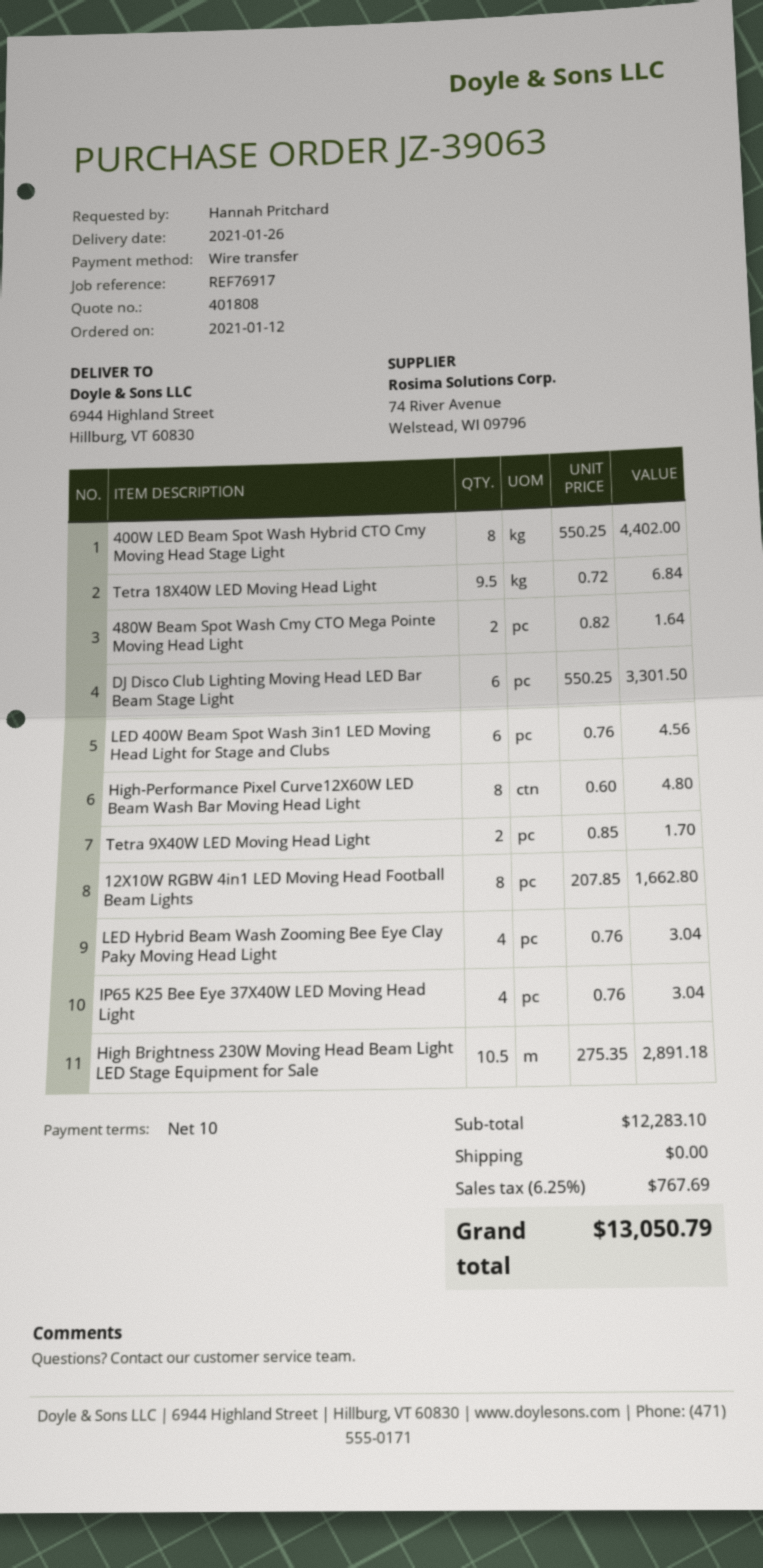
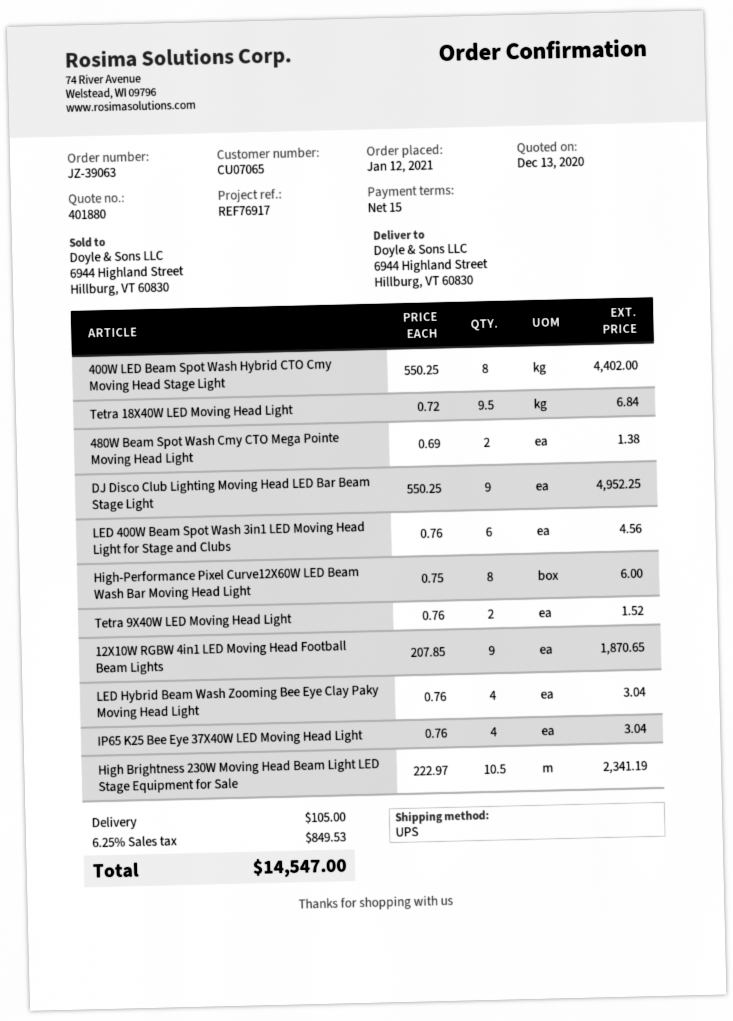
quote number: 401808 -> 401880
payment terms: 10 days -> 15 days
480W Beam Spot Wash Cmy CTO Mega Pointe Moving Head Light: 2 x 0.82 = 1.64 -> 2 x 0.69 = 1.38
DJ Disco Club Lighting Moving Head LED Bar Beam Stage Light: 6 x 550.25 = 3301.50 -> 9 x 550.25 = 4952.25
High-Performance Pixel Curve12X60W LED Beam Wash Bar Moving Head Light: 8 x 0.60 = 4.80 -> 8 x 0.75 = 6.00
Tetra 9X40W LED Moving Head Light: 2 x 0.85 = 1.70 -> 2 x 0.76 = 1.52
12X10W RGBW 4in1 LED Moving Head Football Beam Lights: 8 x 207.85 = 1662.80 -> 9 x 207.85 = 1870.65
High Brightness 230W Moving Head Beam Light LED Stage Equipment for Sale: 10.5 x 275.35 = 2891.18 -> 10.5 x 222.97 = 2341.19
shipping: 0.00 -> 105.00
tax: 6.25% = 767.69 -> 6.25% = 849.53
total: 13050.79 -> 14547.00

